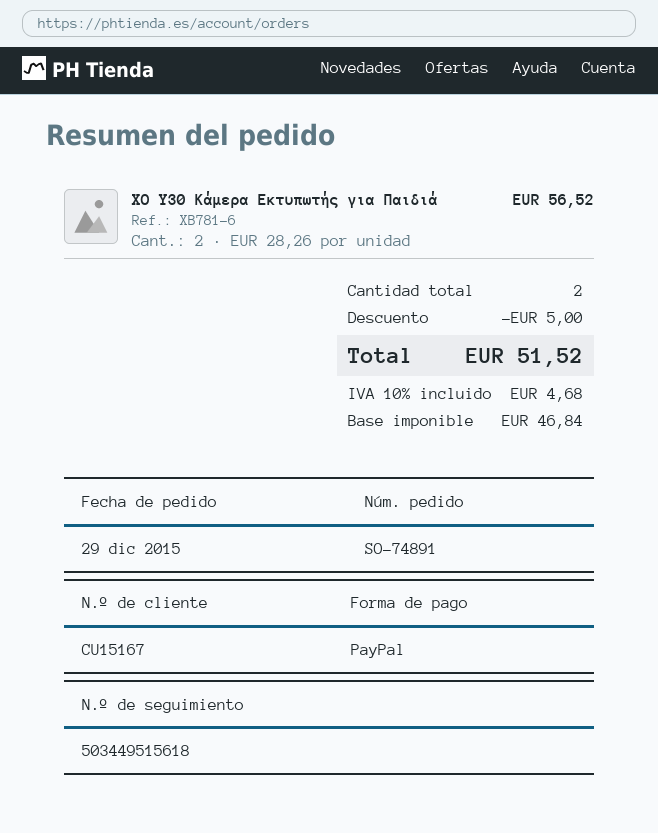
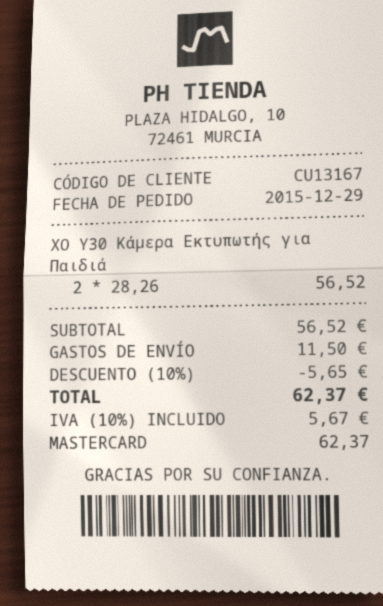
customer number: CU15167 -> CU13167
payment method: PayPal -> Mastercard
discount: 5.00 -> 5.65
shipping: none -> 11.50
tax: 10% = 4.68 -> 10% = 5.67
total: 51.52 -> 62.37

